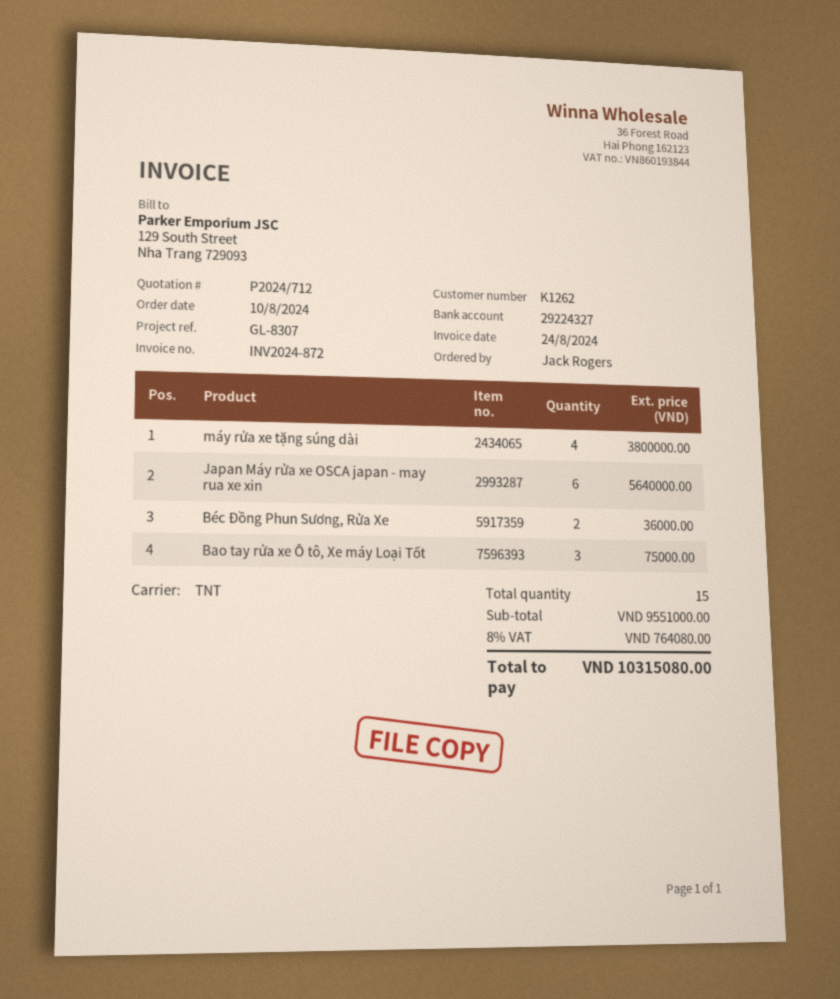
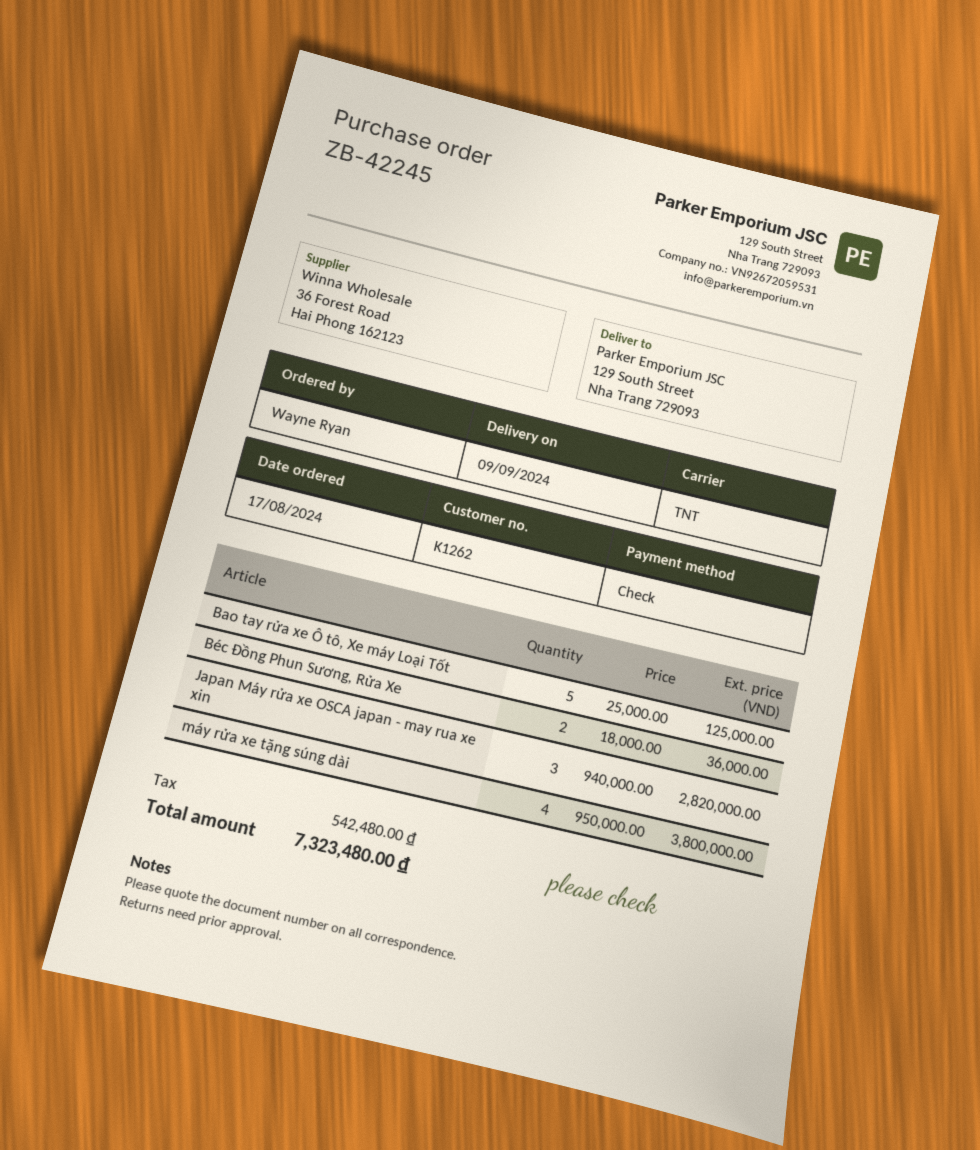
order date: 2024-08-10 -> 2024-08-17
ordered by: Jack Rogers -> Wayne Ryan
Japan Máy rửa xe OSCA japan - may rua xe xin: 6 for 5640000.00 -> 3 for 2820000.00
Bao tay rửa xe Ô tô, Xe máy Loại Tốt: 3 for 75000.00 -> 5 for 125000.00
tax: 764080.00 -> 542480.00
total: 10315080.00 -> 7323480.00

